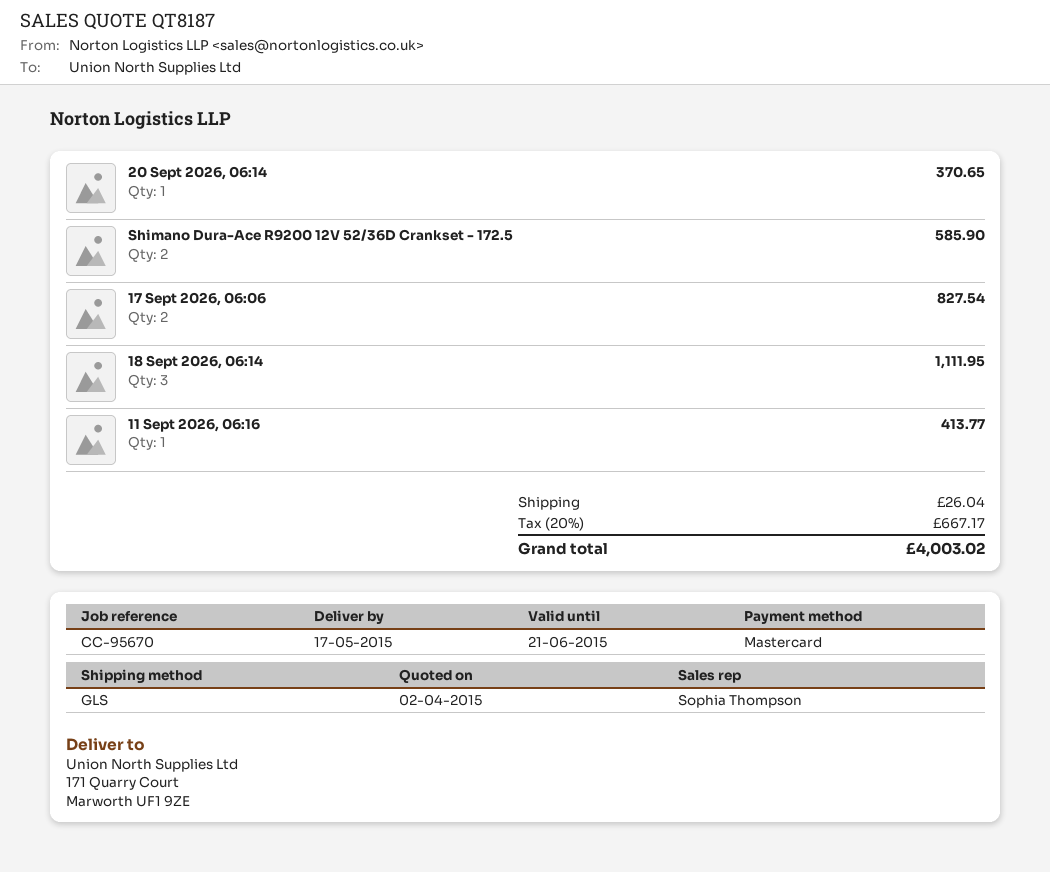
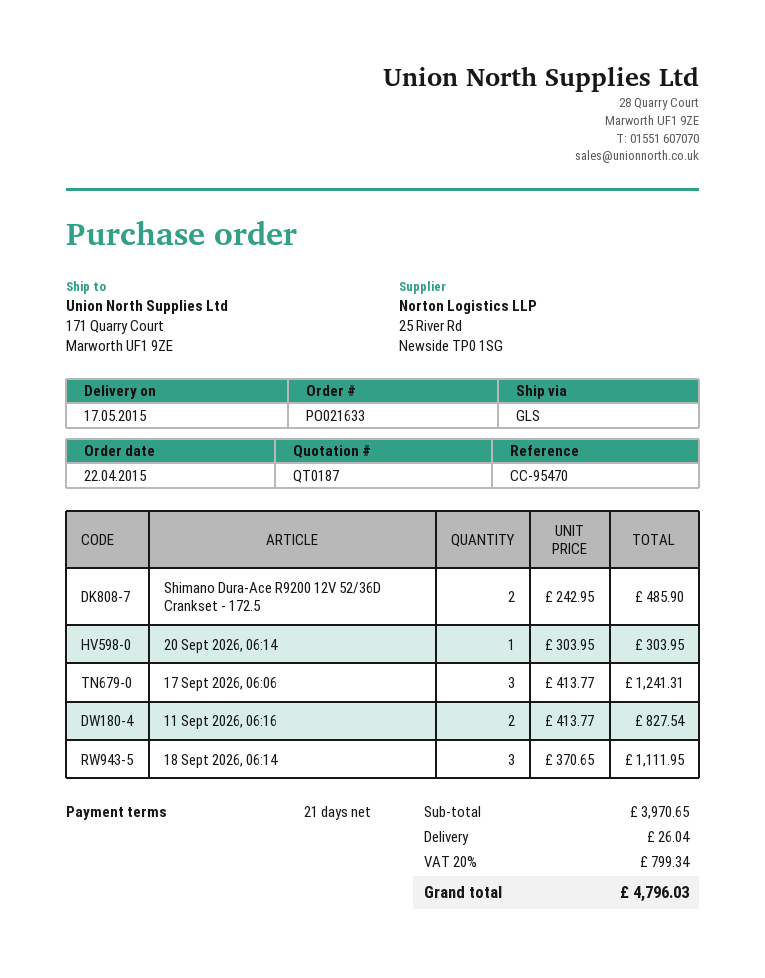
quote number: QT8187 -> QT0187
reference: CC-95670 -> CC-95470
20 Sept 2026, 06:14: 1 for 370.65 -> 1 for 303.95
Shimano Dura-Ace R9200 12V 52/36D Crankset - 172.5: 2 for 585.90 -> 2 for 485.90
17 Sept 2026, 06:06: 2 for 827.54 -> 3 for 1241.31
11 Sept 2026, 06:16: 1 for 413.77 -> 2 for 827.54
tax: 20% = 667.17 -> 20% = 799.34
total: 4003.02 -> 4796.03

